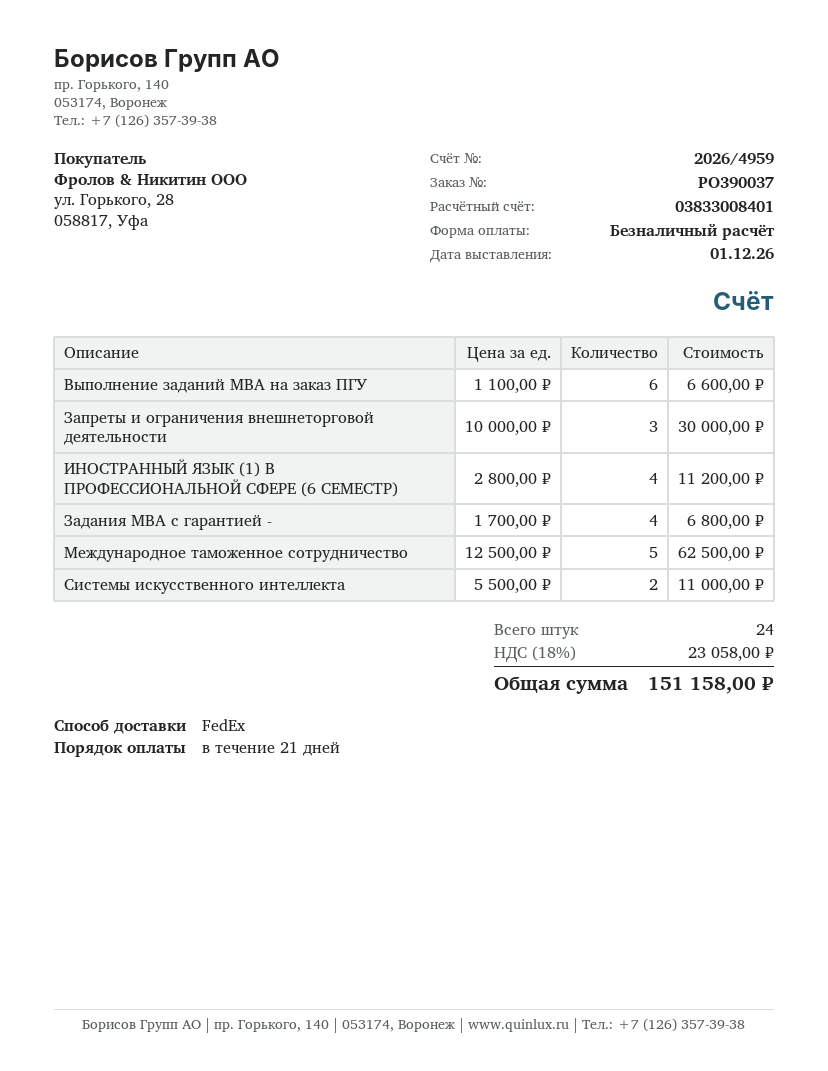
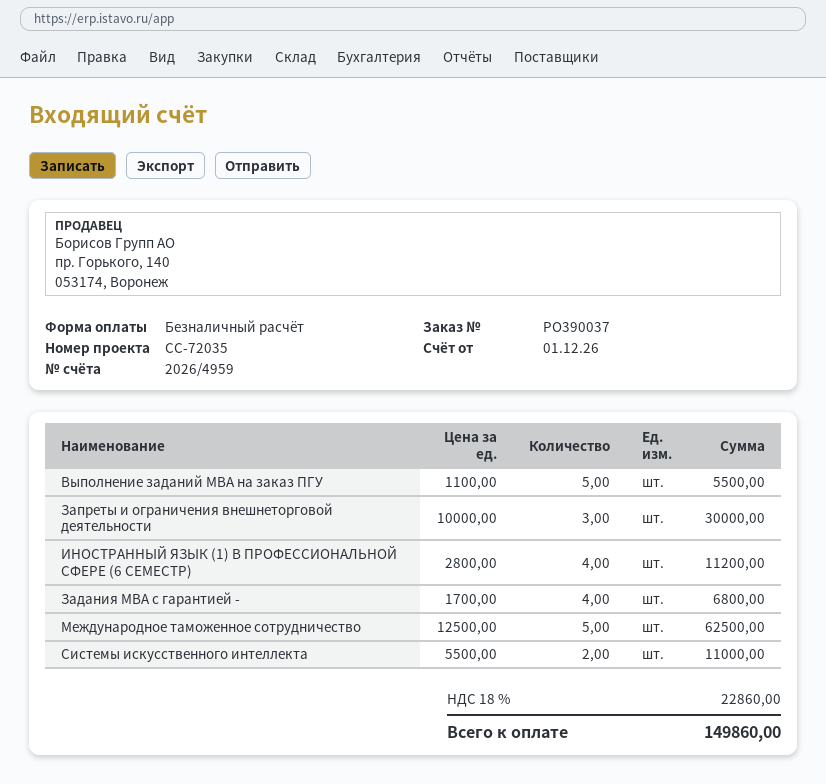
Выполнение заданий MBA на заказ ПГУ: 6 x 1100.00 = 6600.00 -> 5 x 1100.00 = 5500.00
tax: 18% = 23058.00 -> 18% = 22860.00
total: 151158.00 -> 149860.00

